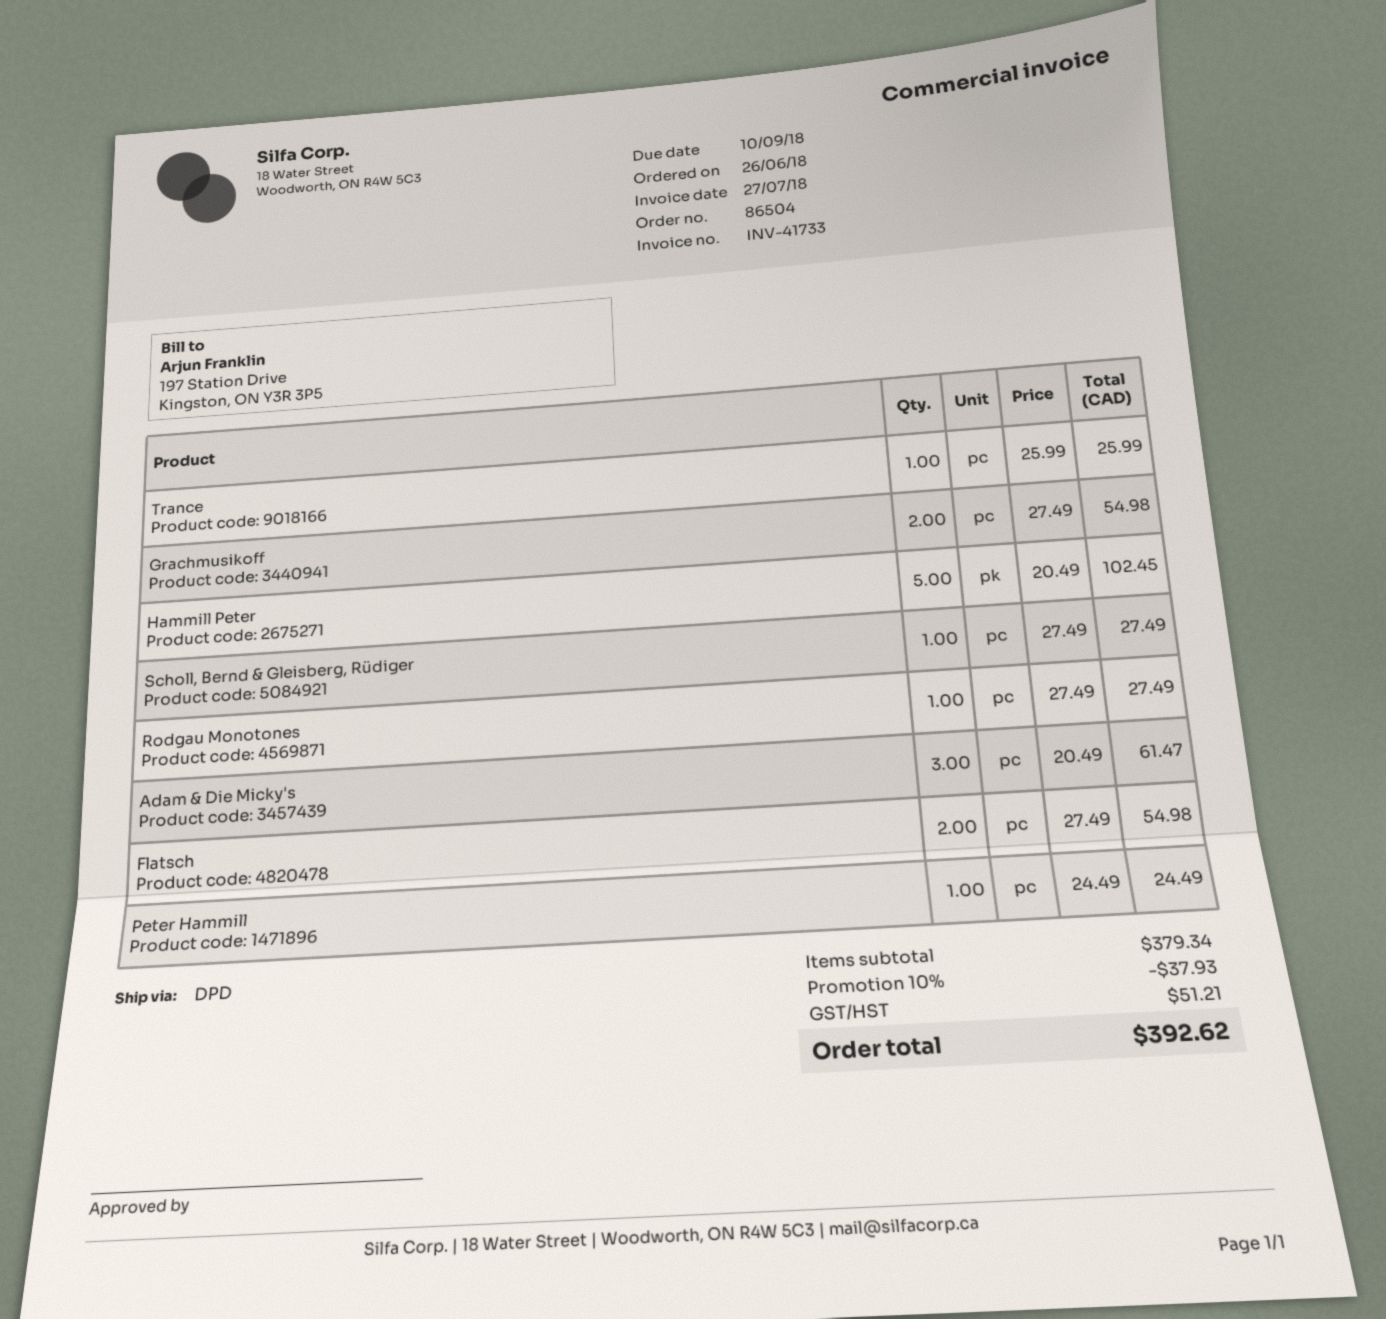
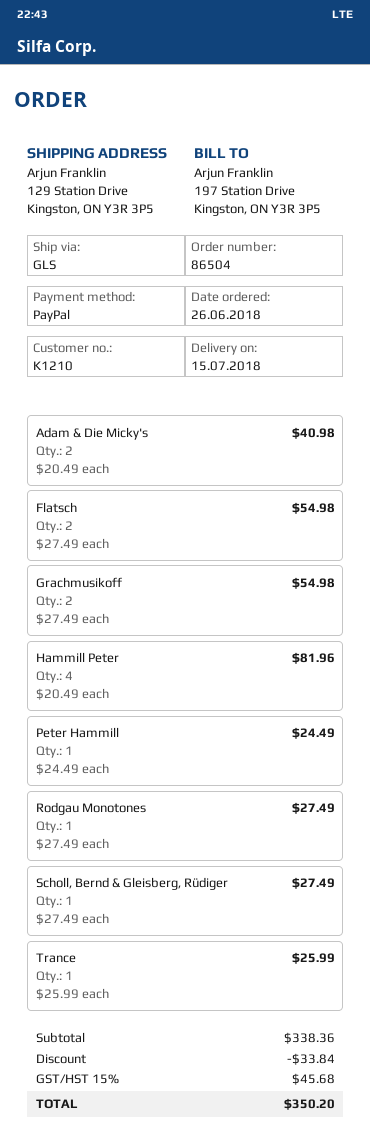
shipping method: DPD -> GLS
Hammill Peter: 5 x 20.49 = 102.45 -> 4 x 20.49 = 81.96
Adam & Die Micky's: 3 x 20.49 = 61.47 -> 2 x 20.49 = 40.98
subtotal: 379.34 -> 338.36
discount: 37.93 -> 33.84
tax: 51.21 -> 45.68
total: 392.62 -> 350.20

